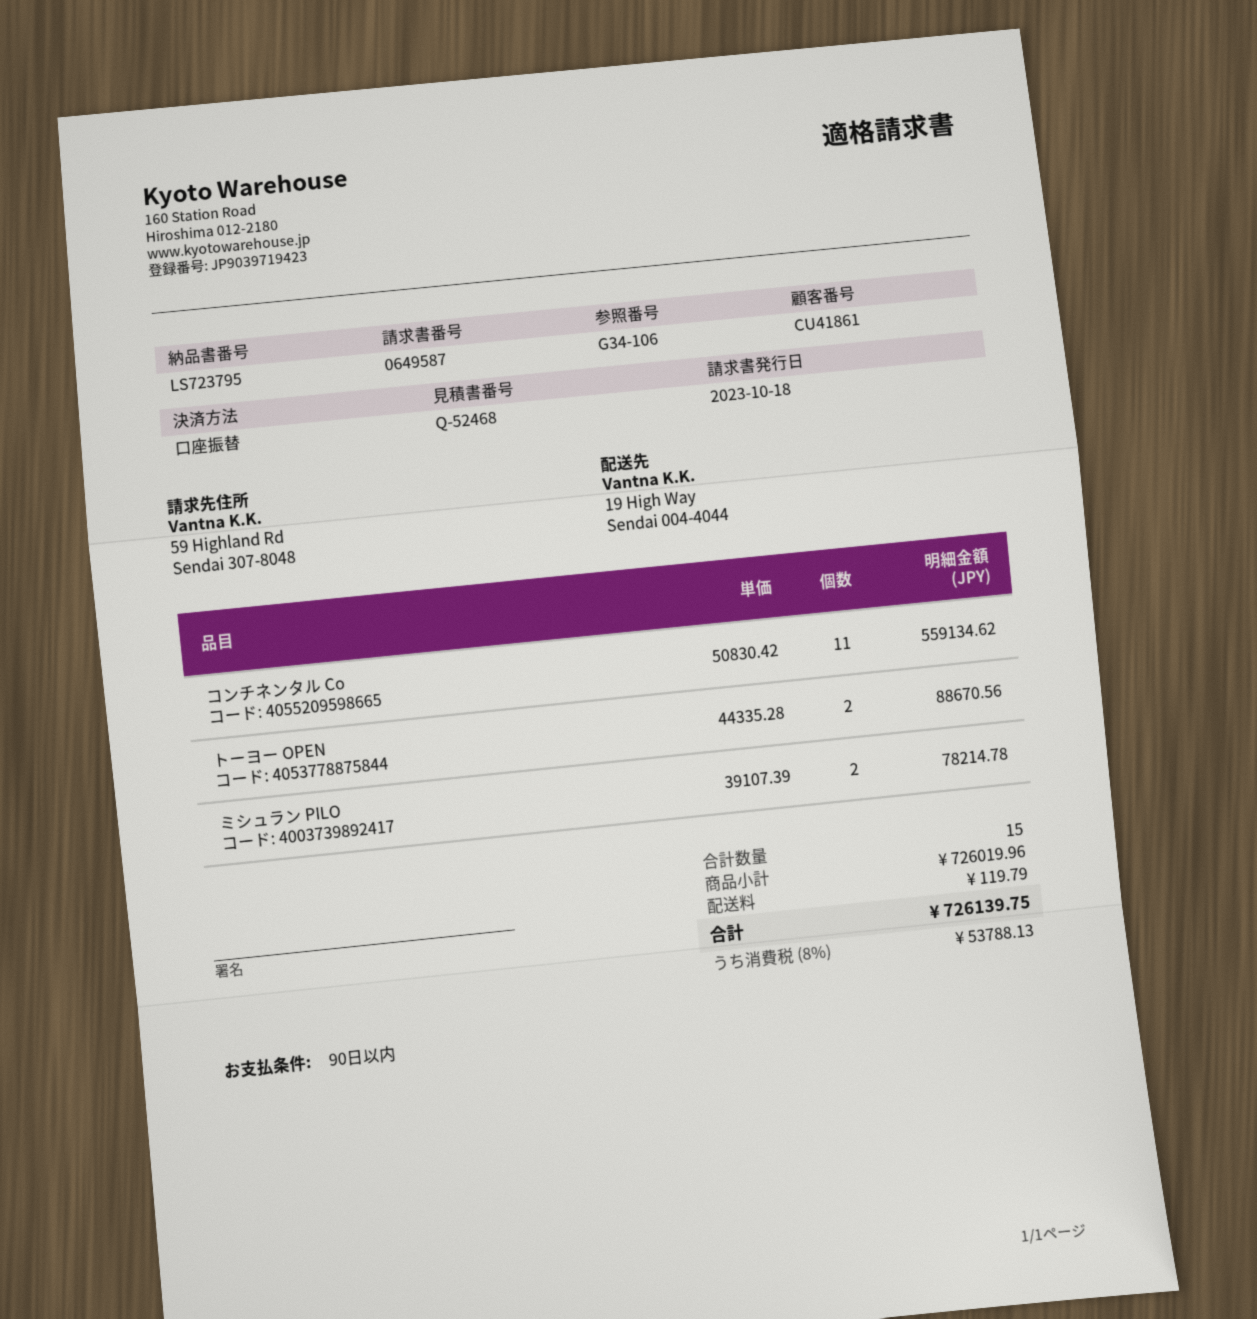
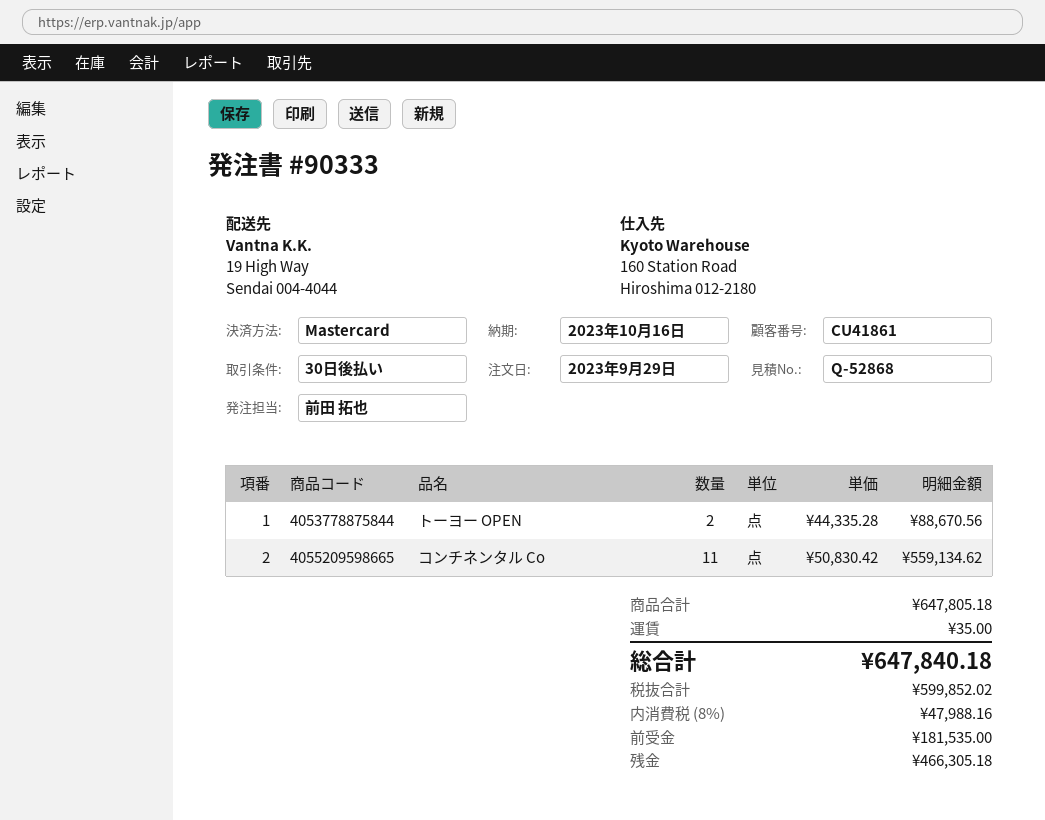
quote number: Q-52468 -> Q-52868
payment terms: 90 days -> 30 days
payment method: direct debit -> Mastercard
ミシュラン PILO: 2 x 39107.39 = 78214.78 -> none
subtotal: 726019.96 -> 647805.18
shipping: 119.79 -> 35.00
tax: 8% = 53788.13 -> 8% = 47988.16
total: 726139.75 -> 647840.18

